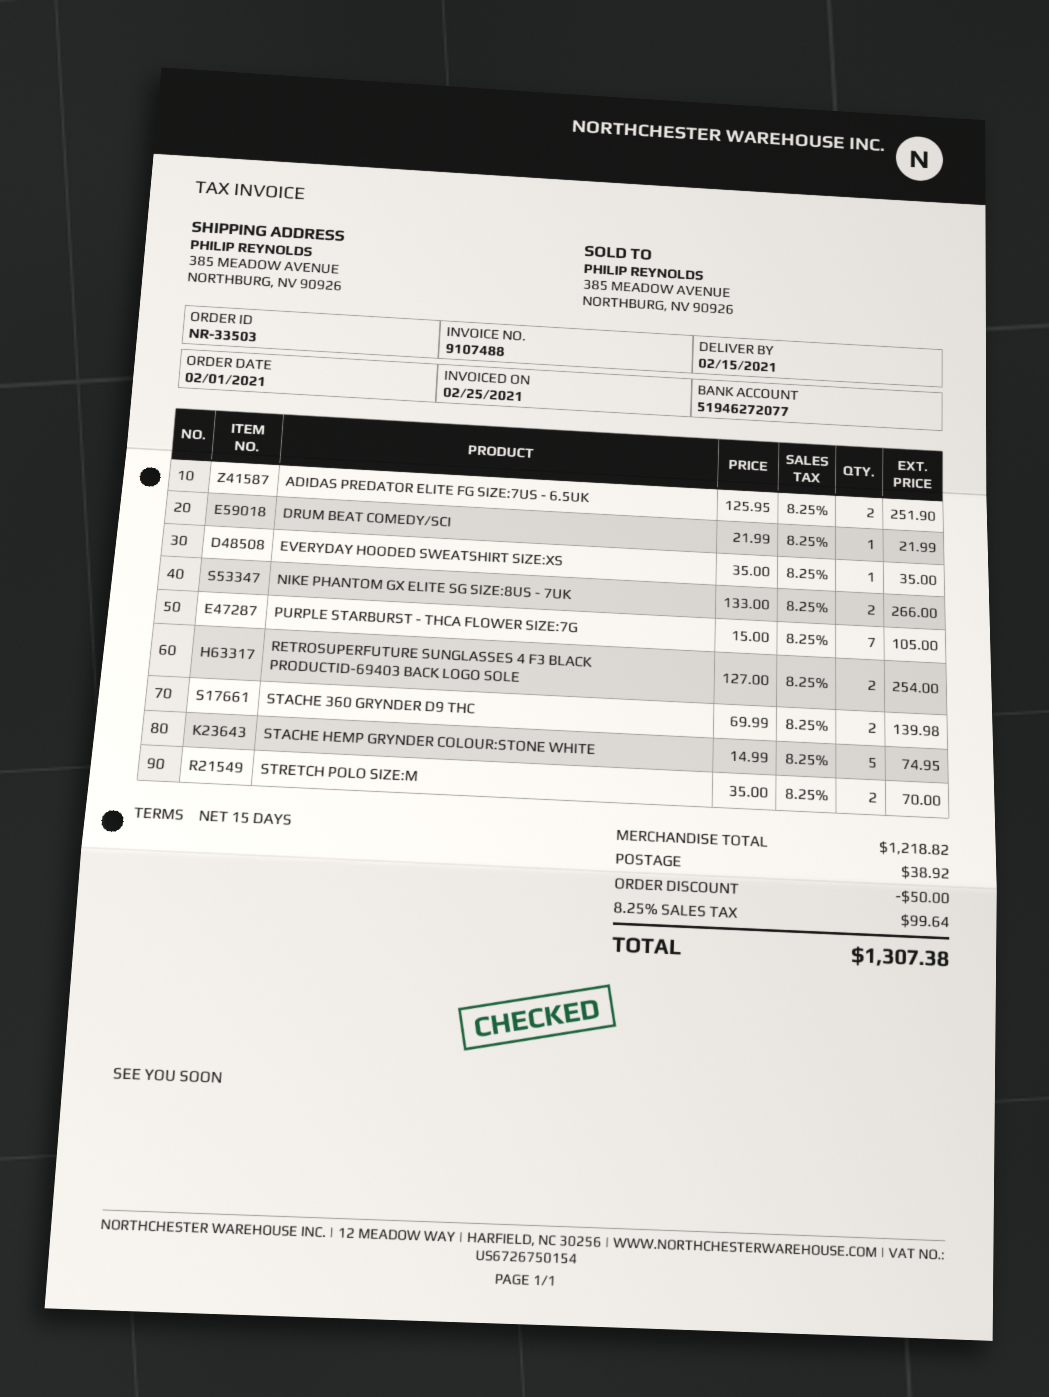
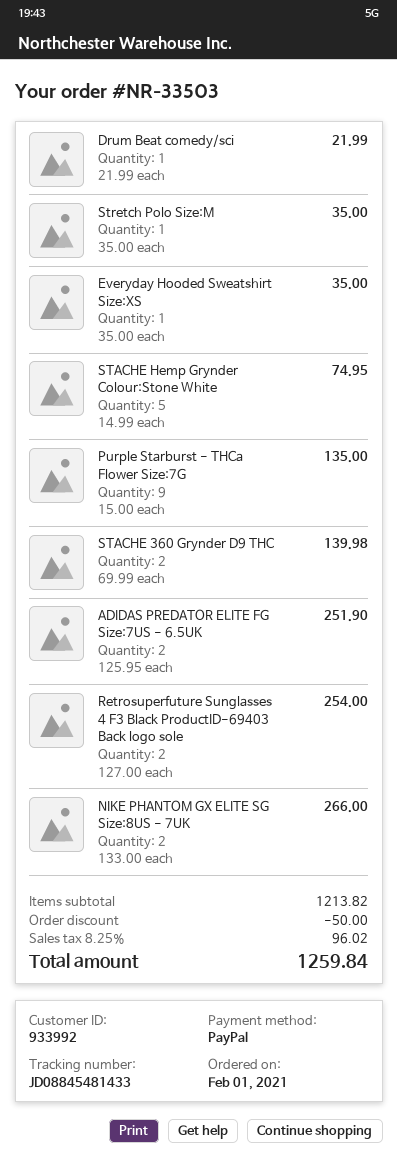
PURPLE STARBURST - THCA FLOWER SIZE:7G: 7 x 15.00 = 105.00 -> 9 x 15.00 = 135.00
STRETCH POLO SIZE:M: 2 x 35.00 = 70.00 -> 1 x 35.00 = 35.00
subtotal: 1218.82 -> 1213.82
shipping: 38.92 -> none
tax: 8.25% = 99.64 -> 8.25% = 96.02
total: 1307.38 -> 1259.84

